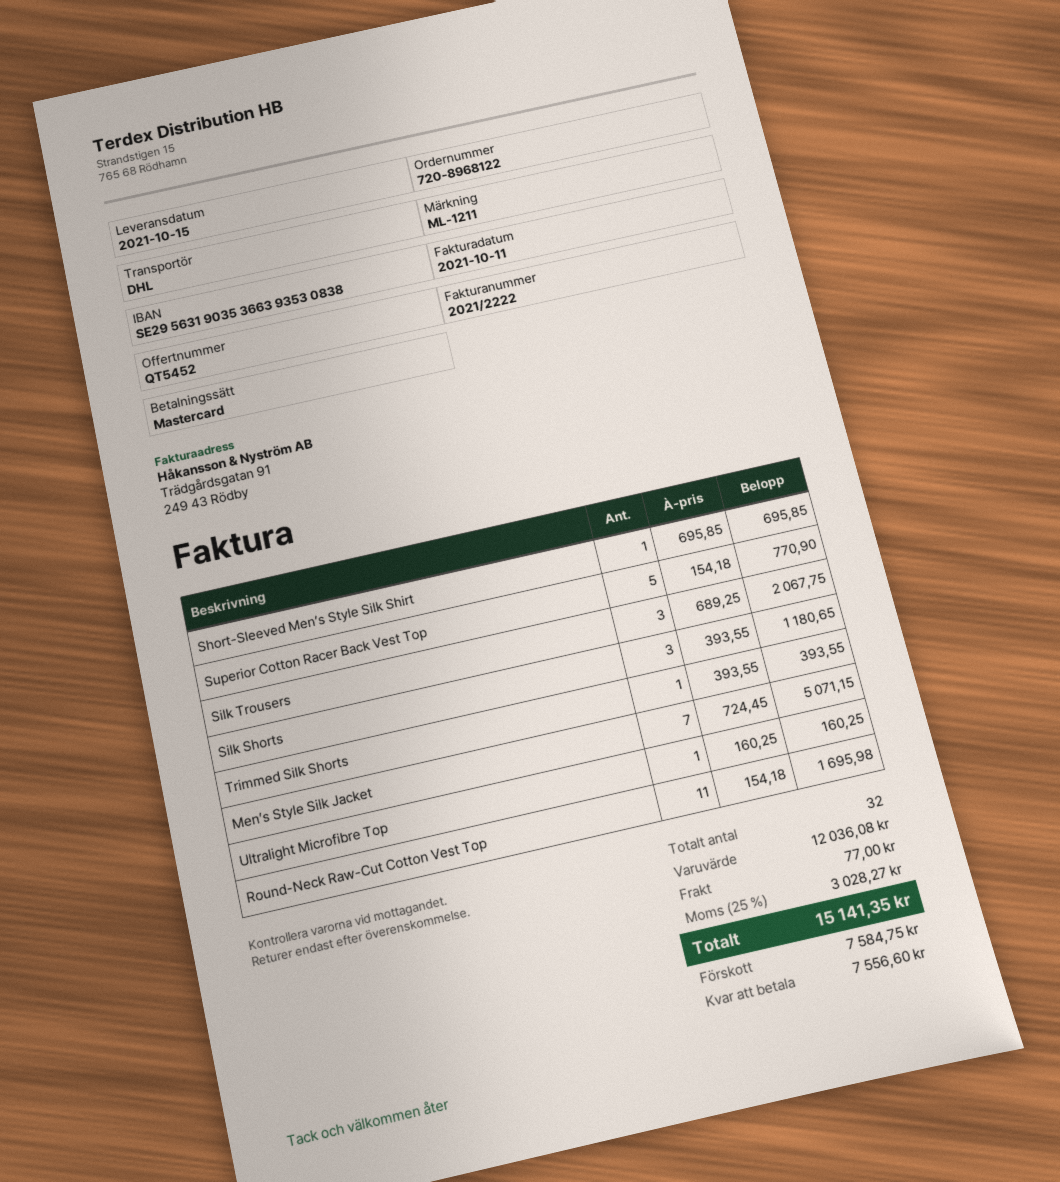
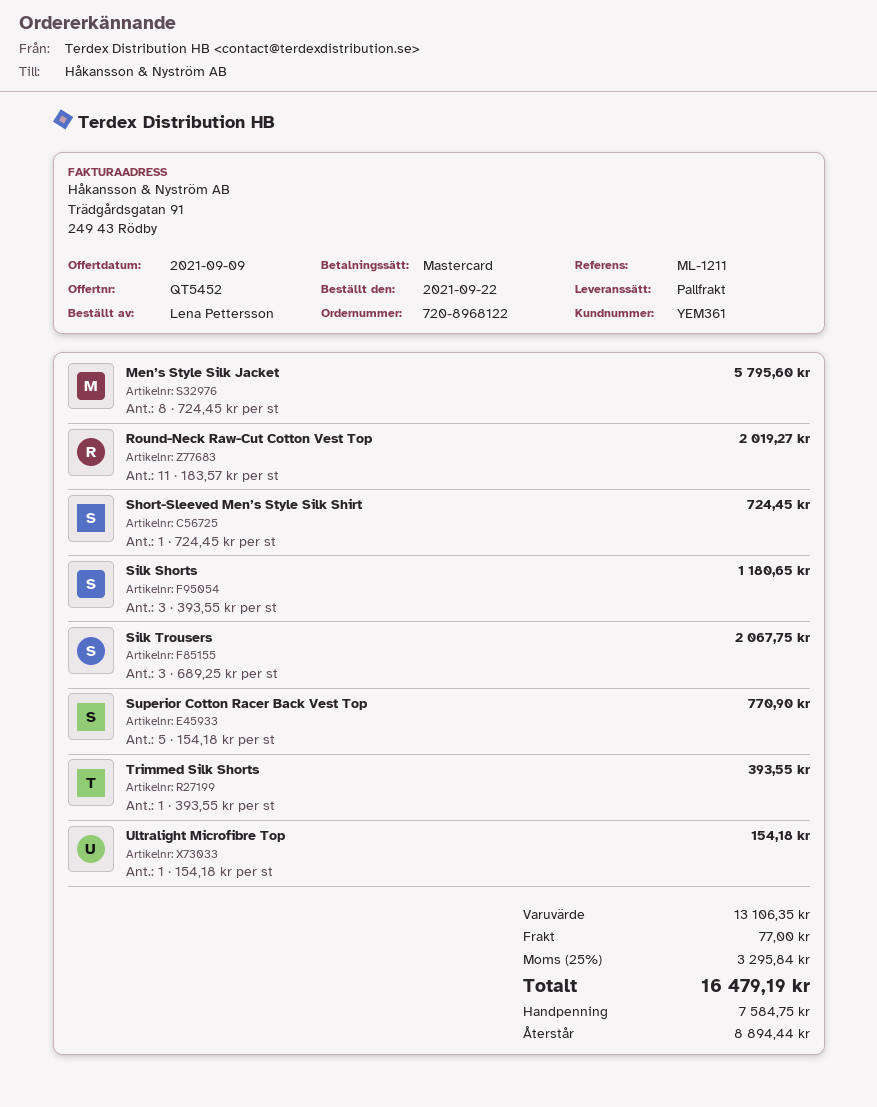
shipping method: DHL -> pallet freight
Short-Sleeved Men’s Style Silk Shirt: 1 x 695.85 = 695.85 -> 1 x 724.45 = 724.45
Men’s Style Silk Jacket: 7 x 724.45 = 5071.15 -> 8 x 724.45 = 5795.60
Ultralight Microfibre Top: 1 x 160.25 = 160.25 -> 1 x 154.18 = 154.18
Round-Neck Raw-Cut Cotton Vest Top: 11 x 154.18 = 1695.98 -> 11 x 183.57 = 2019.27
subtotal: 12036.08 -> 13106.35
tax: 25% = 3028.27 -> 25% = 3295.84
total: 15141.35 -> 16479.19
balance: 7556.60 -> 8894.44

